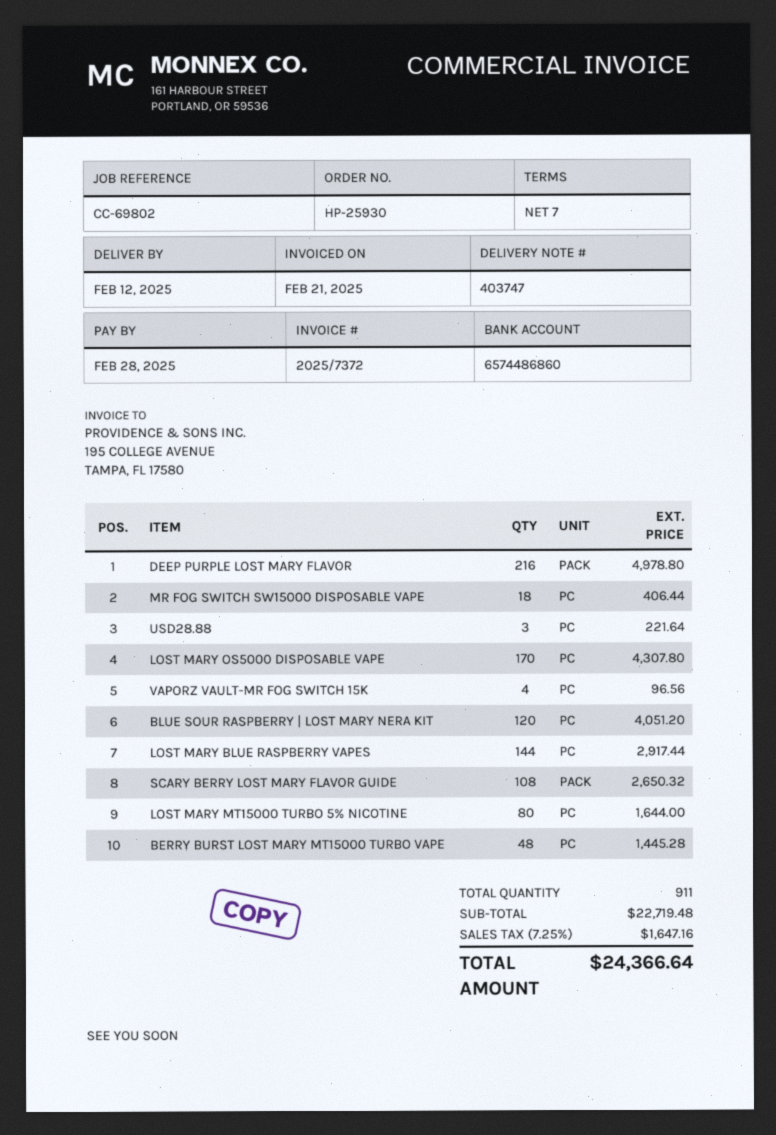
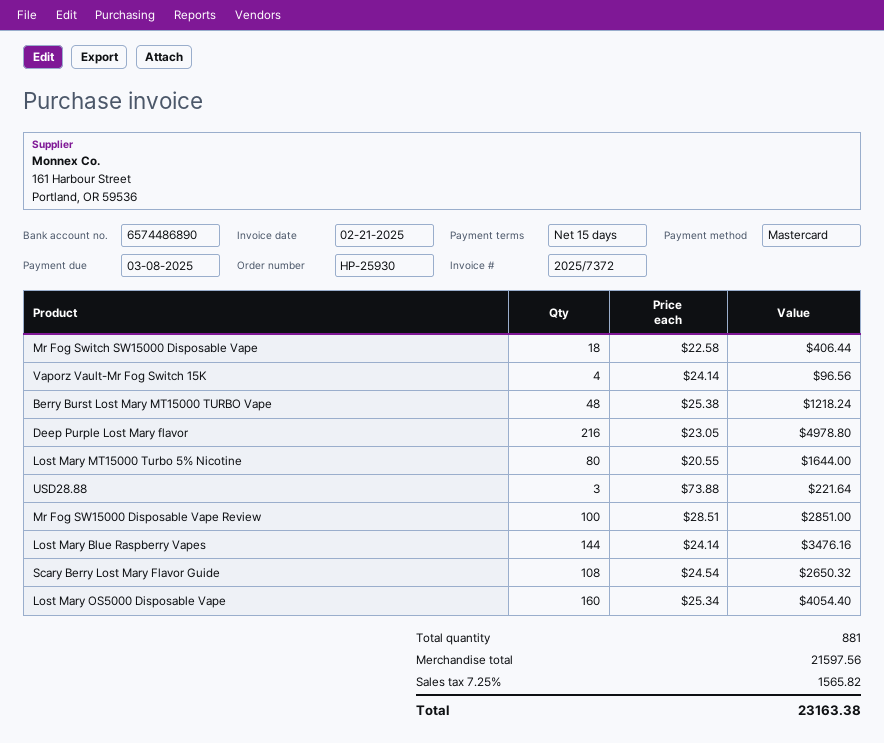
payment terms: 7 days -> 15 days
due date: 2025-02-28 -> 2025-03-08
bank account: 6574486860 -> 6574486890
LOST MARY OS5000 DISPOSABLE VAPE: 170 for 4307.80 -> 160 for 4054.40
BLUE SOUR RASPBERRY | LOST MARY NERA KIT: 120 for 4051.20 -> none
LOST MARY BLUE RASPBERRY VAPES: 144 for 2917.44 -> 144 for 3476.16
BERRY BURST LOST MARY MT15000 TURBO VAPE: 48 for 1445.28 -> 48 for 1218.24
Mr Fog SW15000 Disposable Vape Review: none -> 100 for 2851.00
total quantity: 911 -> 881
subtotal: 22719.48 -> 21597.56
tax: 7.25% = 1647.16 -> 7.25% = 1565.82
total: 24366.64 -> 23163.38

